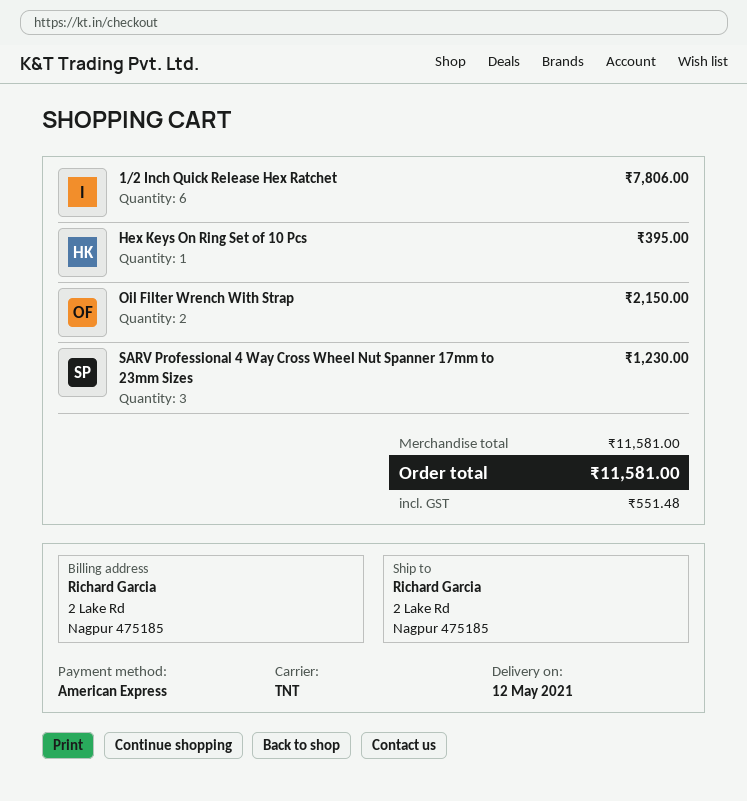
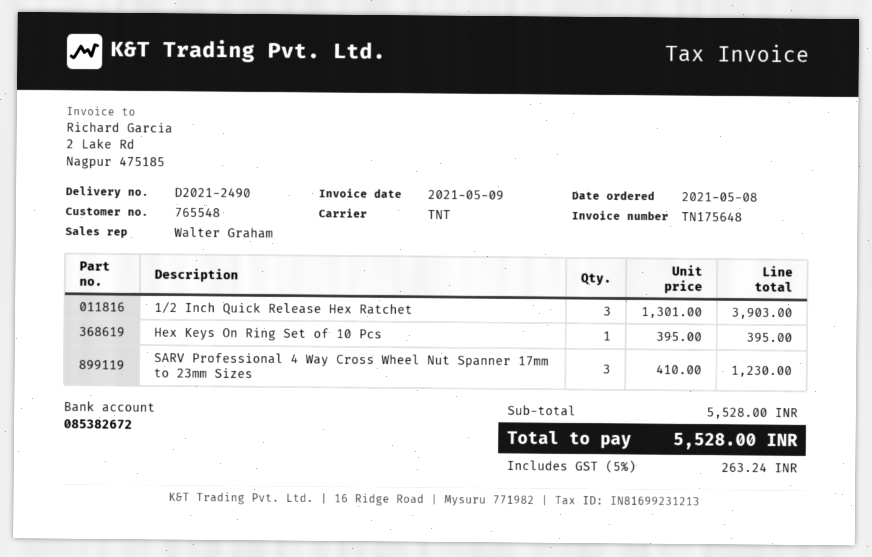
1/2 Inch Quick Release Hex Ratchet: 6 for 7806.00 -> 3 for 3903.00
Oil Filter Wrench With Strap: 2 for 2150.00 -> none
subtotal: 11581.00 -> 5528.00
tax: 551.48 -> 263.24
total: 11581.00 -> 5528.00

